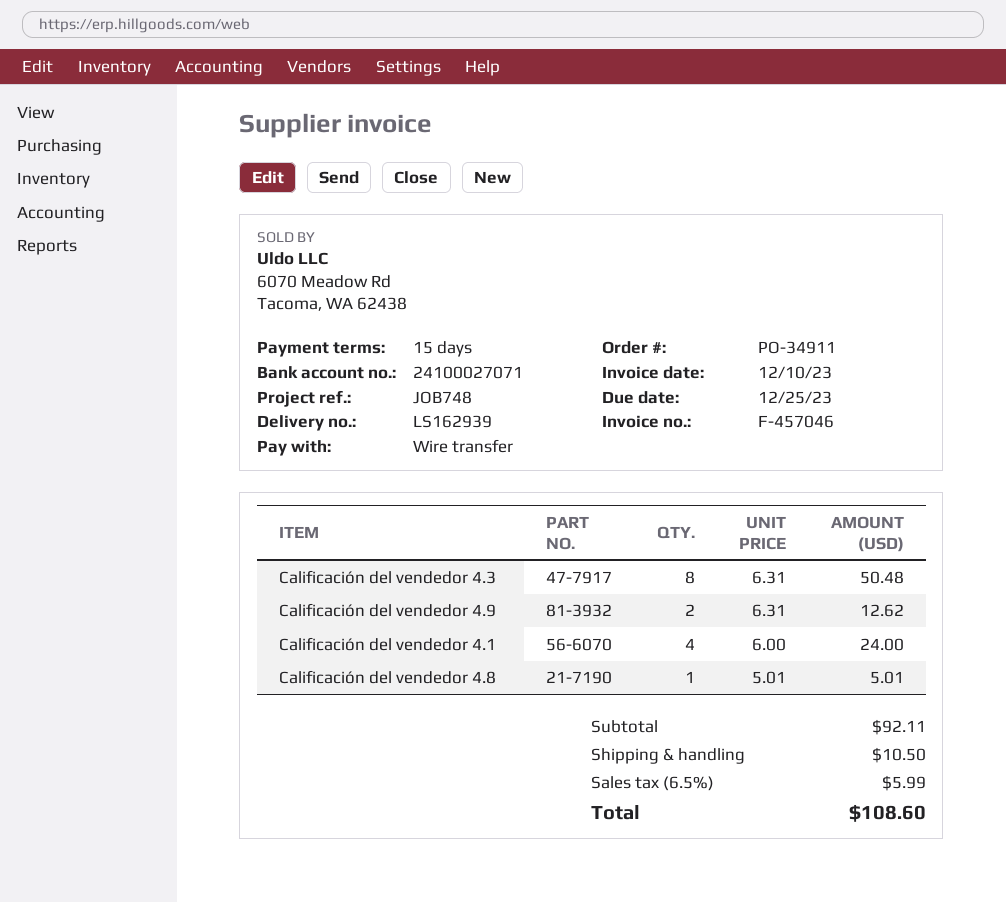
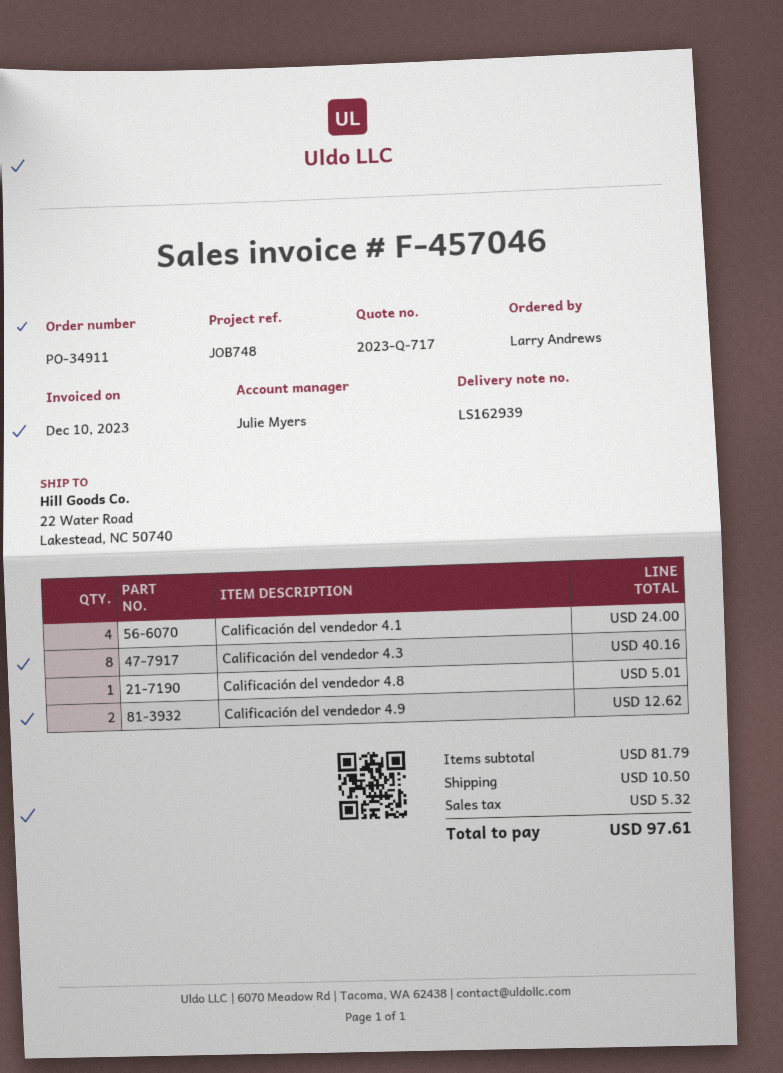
Calificación del vendedor 4.3: 8 for 50.48 -> 8 for 40.16
subtotal: 92.11 -> 81.79
tax: 5.99 -> 5.32
total: 108.60 -> 97.61

